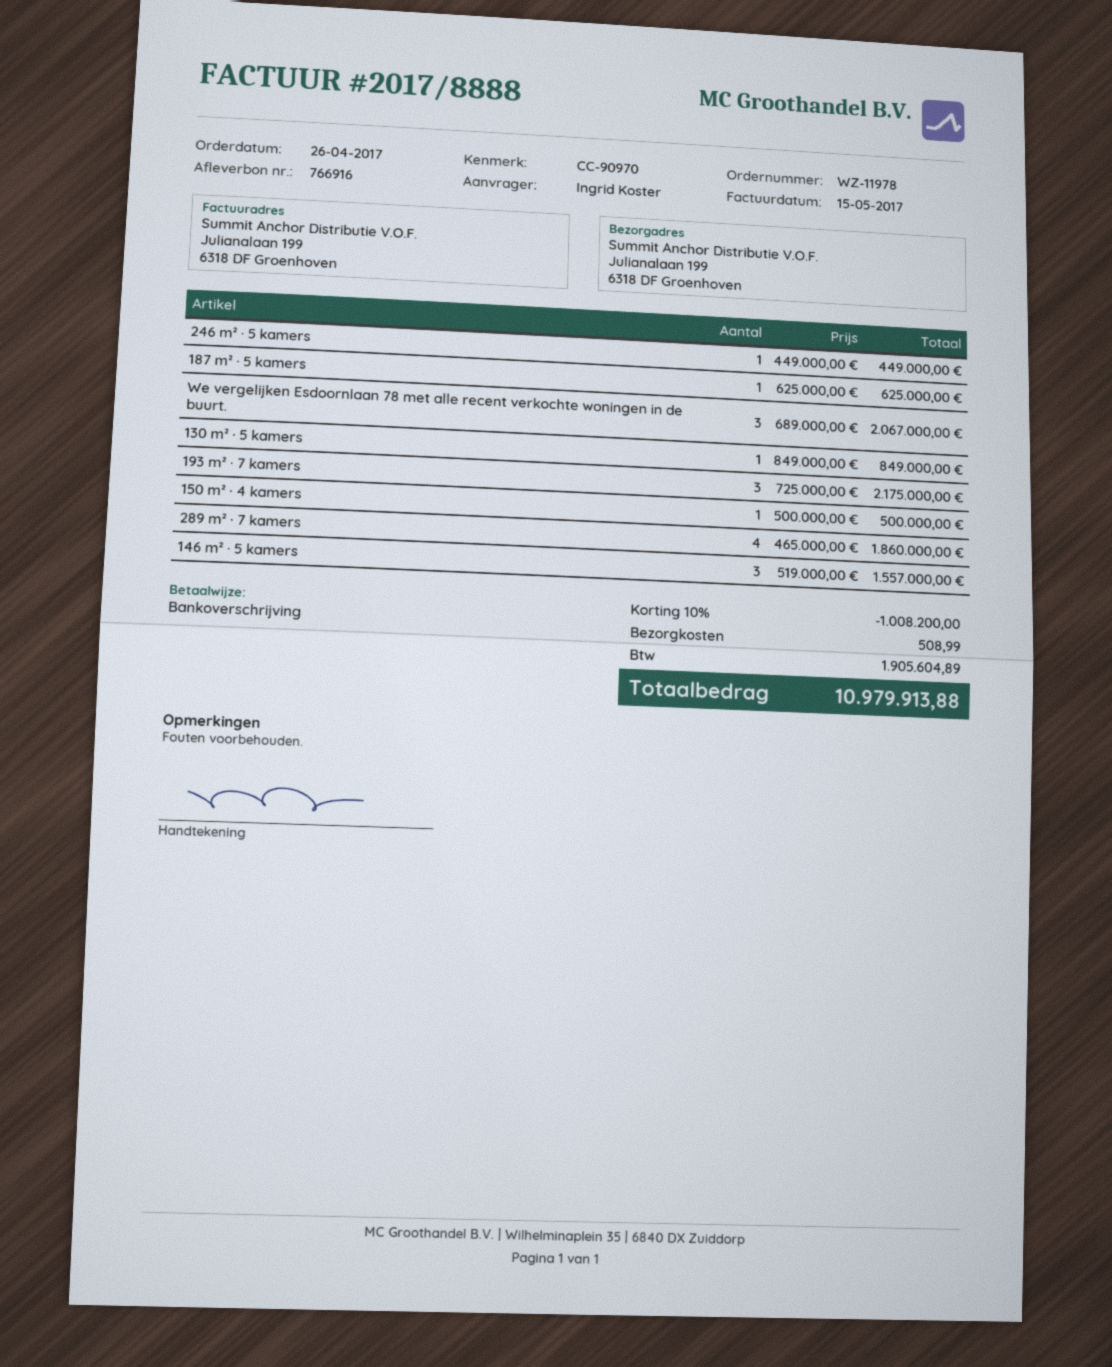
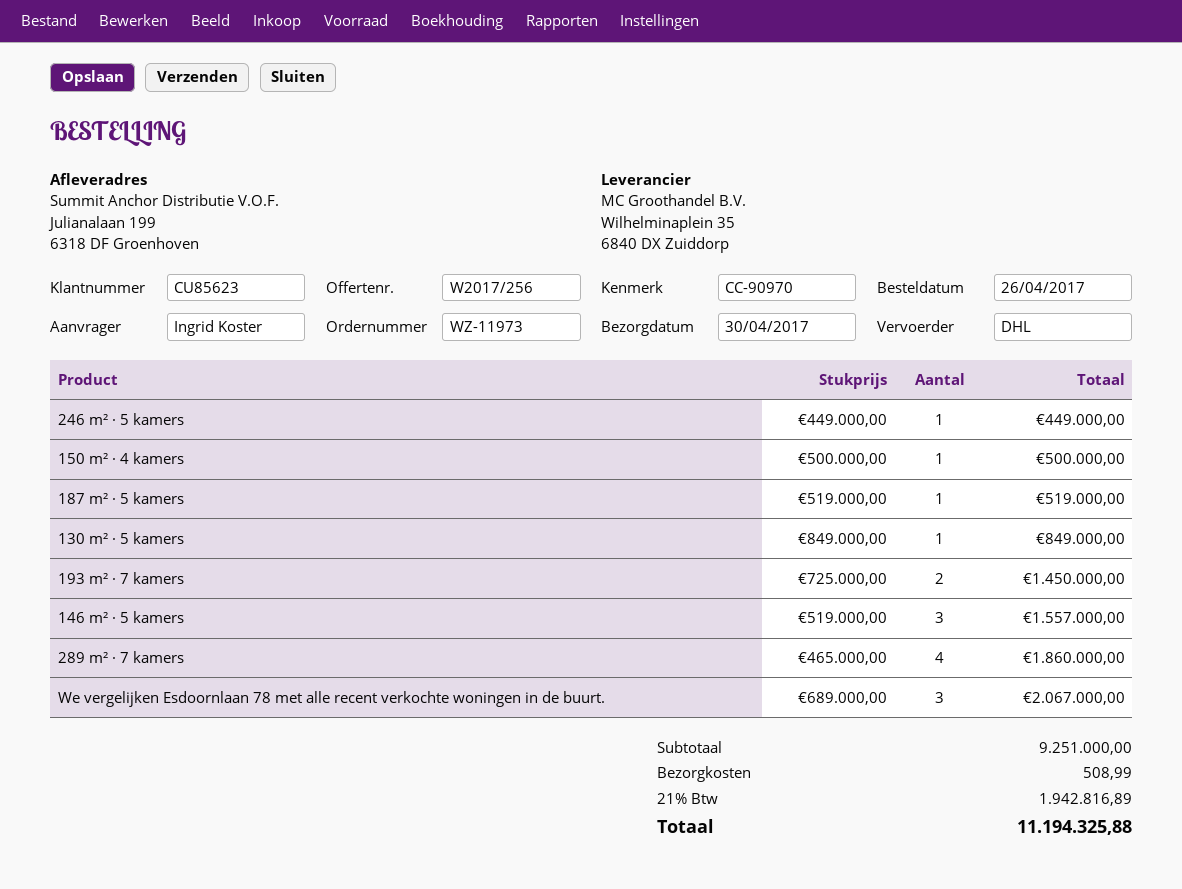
order number: WZ-11978 -> WZ-11973
187 m² · 5 kamers: 1 x 625000.00 = 625000.00 -> 1 x 519000.00 = 519000.00
193 m² · 7 kamers: 3 x 725000.00 = 2175000.00 -> 2 x 725000.00 = 1450000.00
discount: 10% = 1008200.00 -> none
tax: 1905604.89 -> 1942816.89
total: 10979913.88 -> 11194325.88

